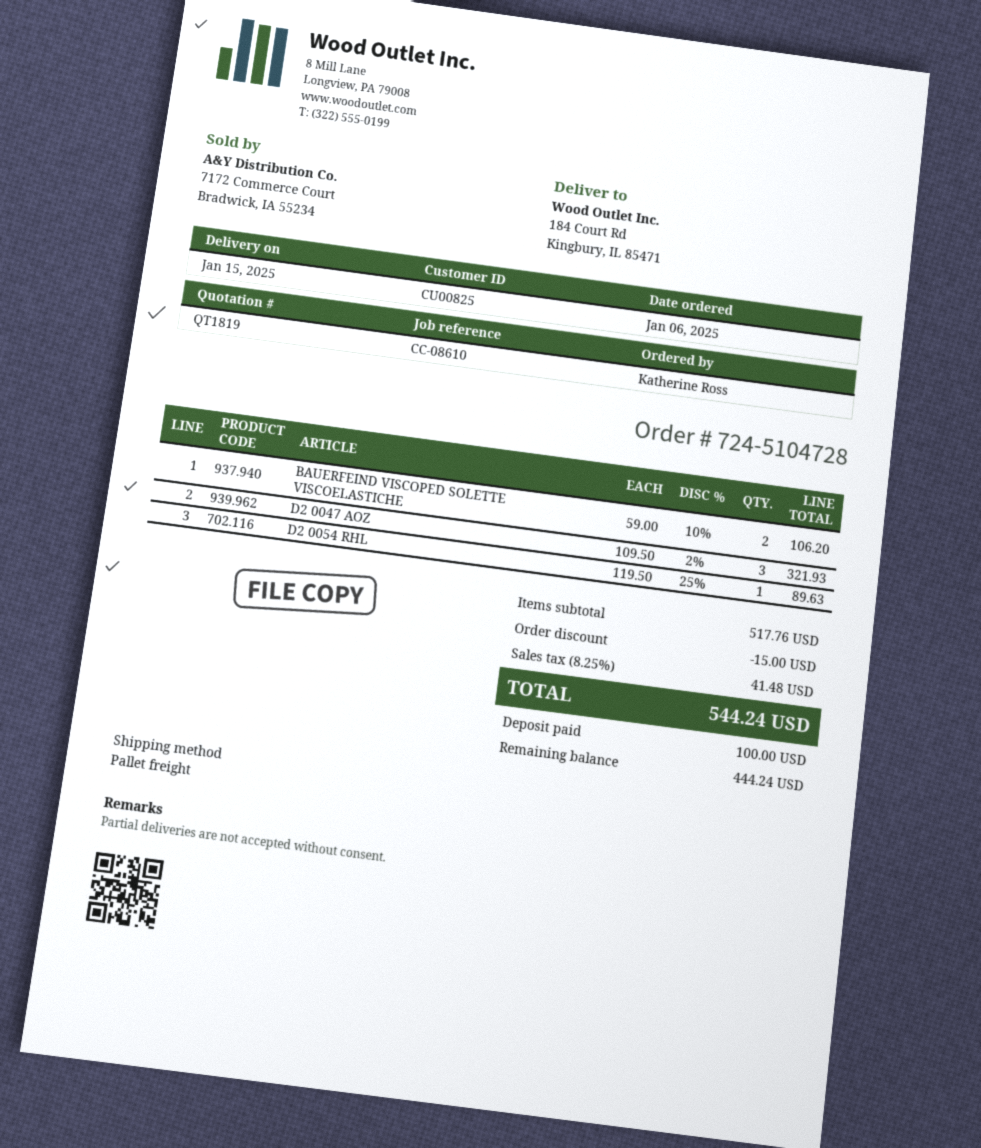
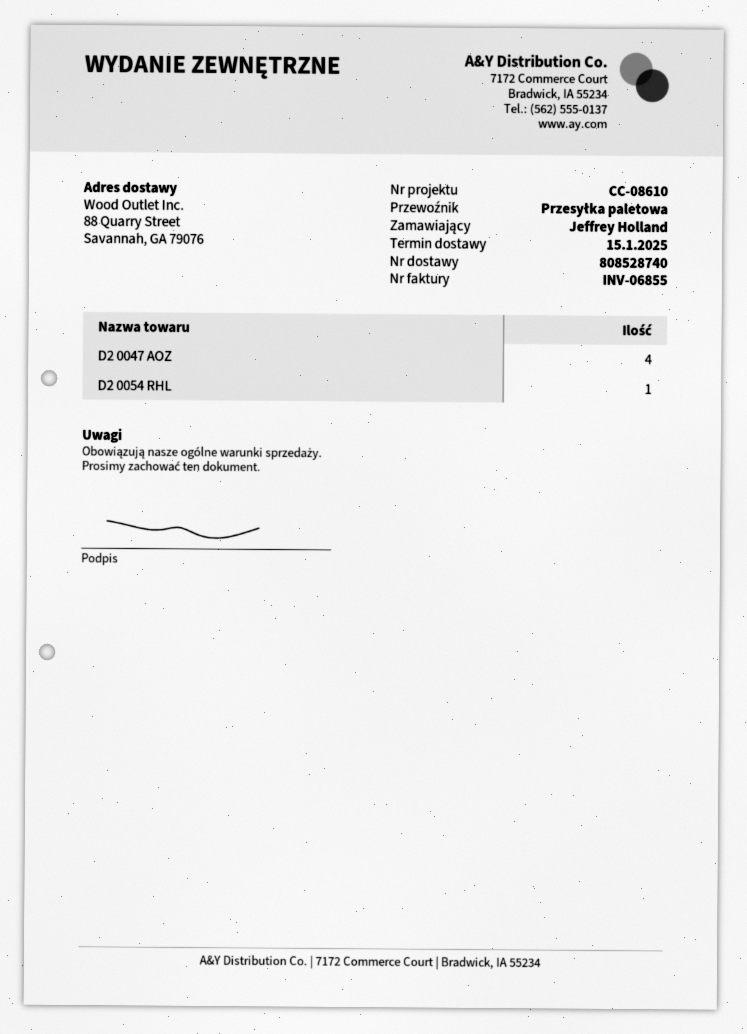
ordered by: Katherine Ross -> Jeffrey Holland
ship to: 184 Court Rd, Kingbury, IL 85471 -> 88 Quarry Street, Savannah, GA 79076
BAUERFEIND VISCOPED SOLETTE VISCOELASTICHE: 2 -> none
D2 0047 AOZ: 3 -> 4

